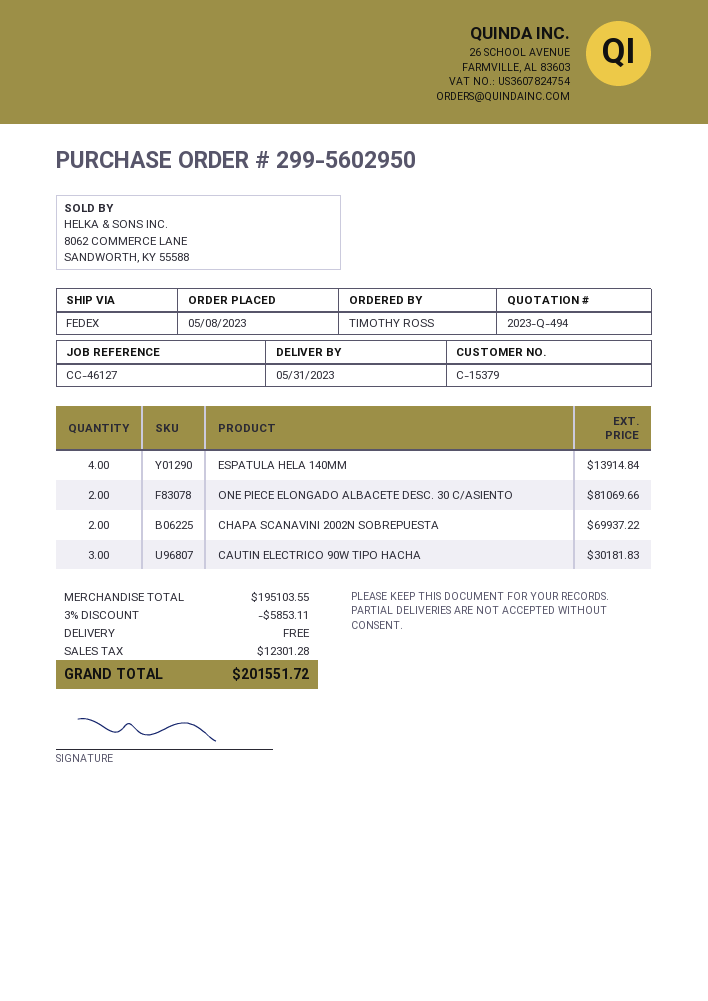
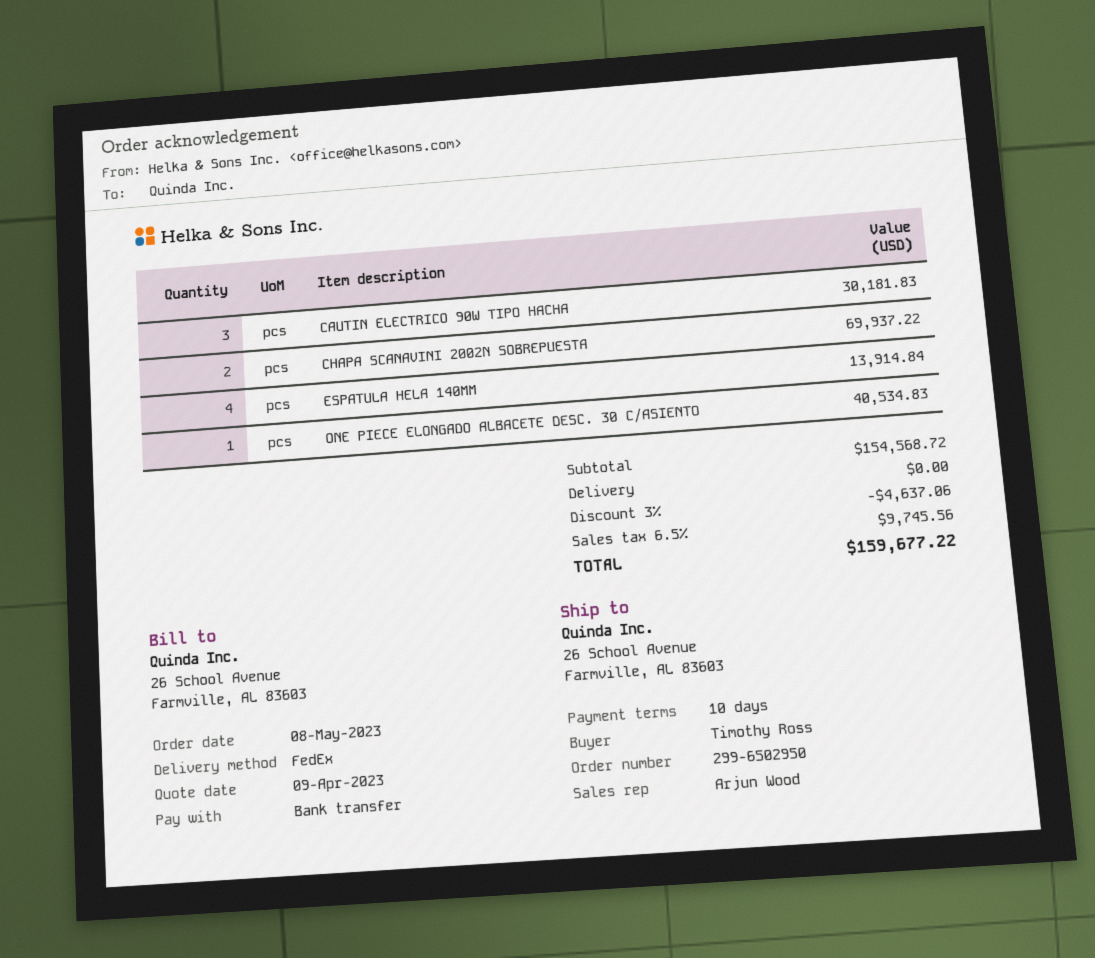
order number: 299-5602950 -> 299-6502950
ONE PIECE ELONGADO ALBACETE DESC. 30 C/ASIENTO: 2 for 81069.66 -> 1 for 40534.83
subtotal: 195103.55 -> 154568.72
discount: 3% = 5853.11 -> 3% = 4637.06
tax: 12301.28 -> 9745.56
total: 201551.72 -> 159677.22

